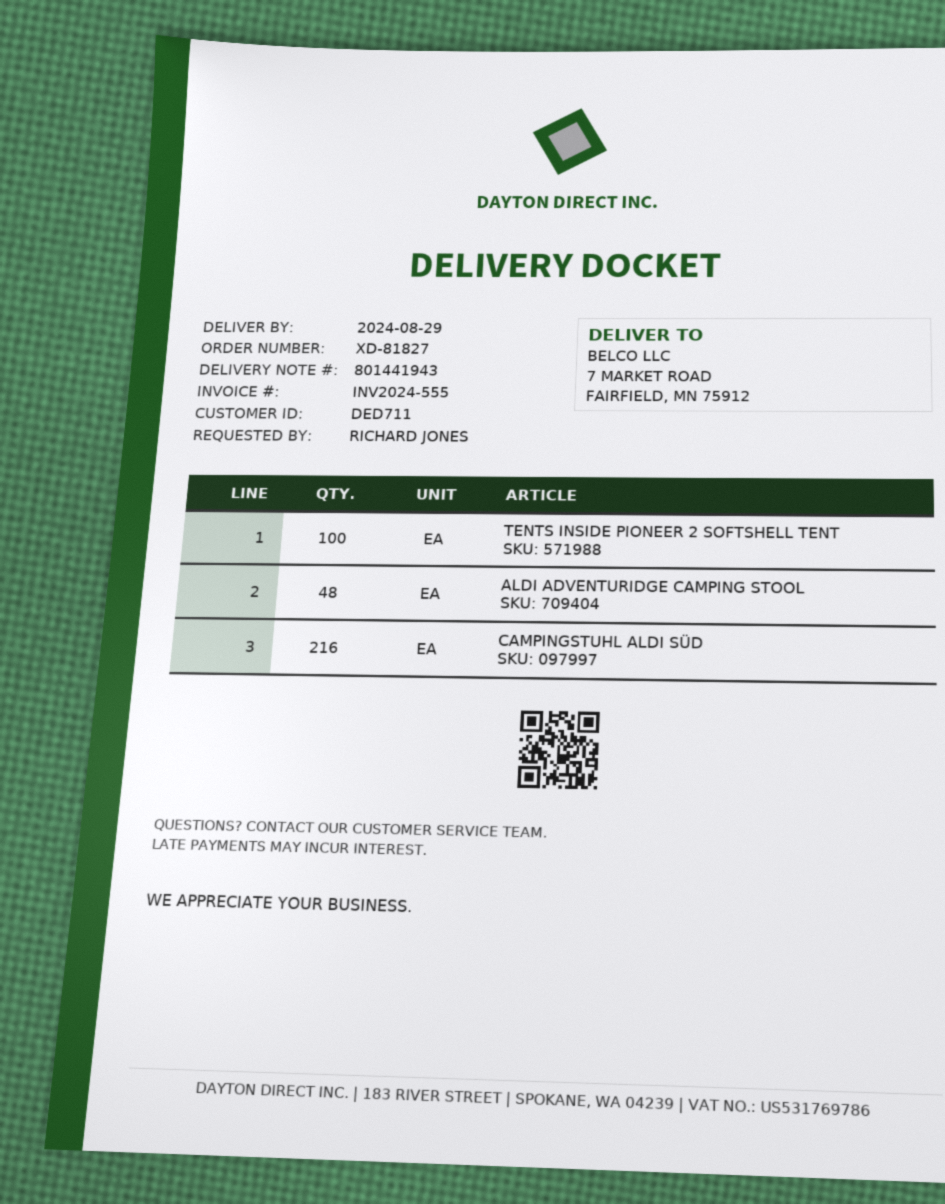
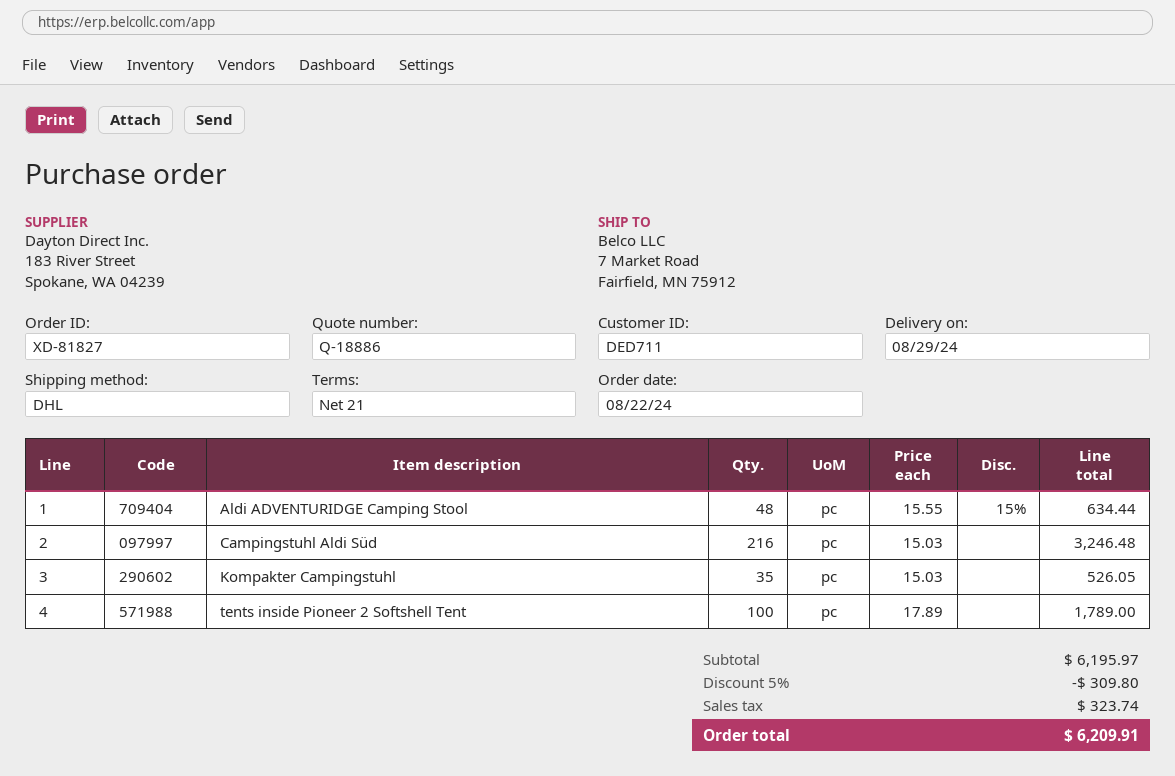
Kompakter Campingstuhl: none -> 35

